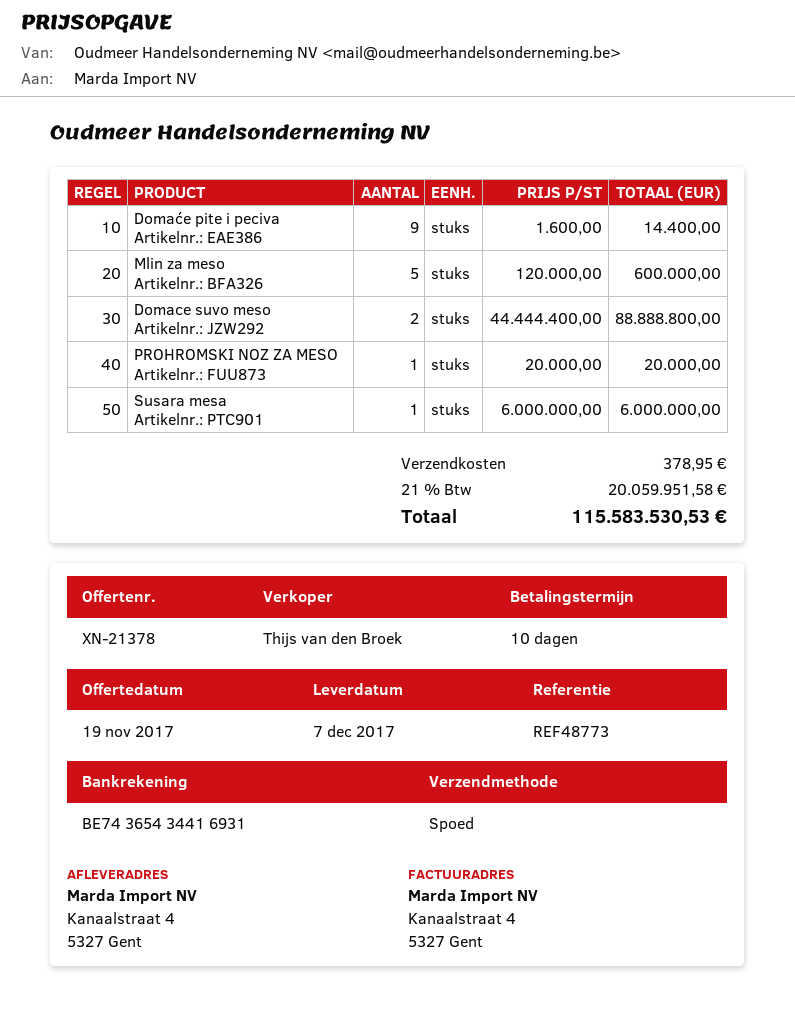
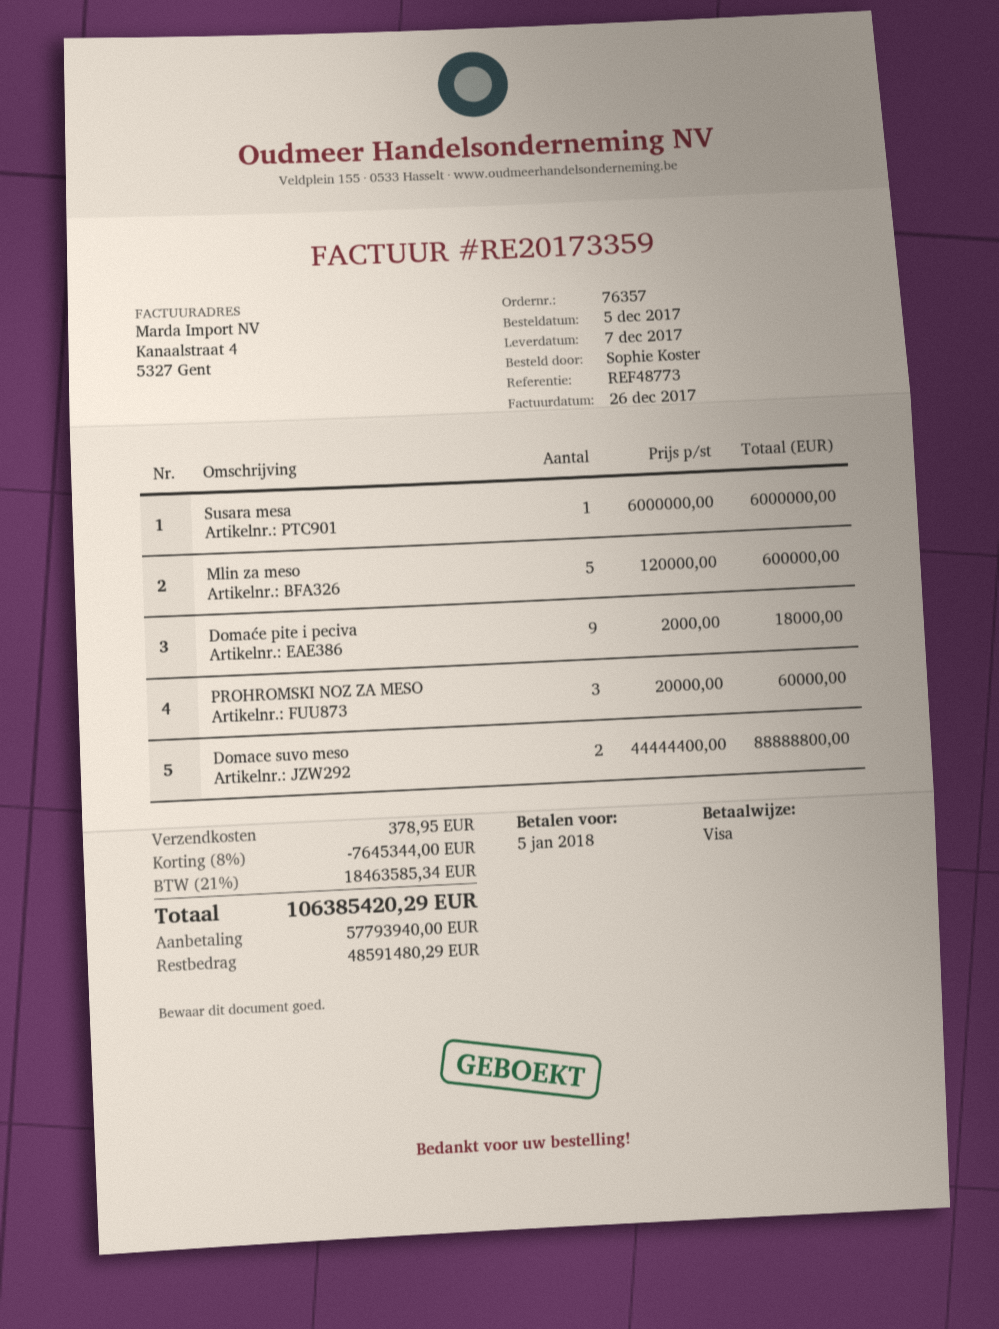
Domaće pite i peciva: 9 x 1600.00 = 14400.00 -> 9 x 2000.00 = 18000.00
PROHROMSKI NOZ ZA MESO: 1 x 20000.00 = 20000.00 -> 3 x 20000.00 = 60000.00
discount: none -> 8% = 7645344.00
tax: 21% = 20059951.58 -> 21% = 18463585.34
total: 115583530.53 -> 106385420.29

